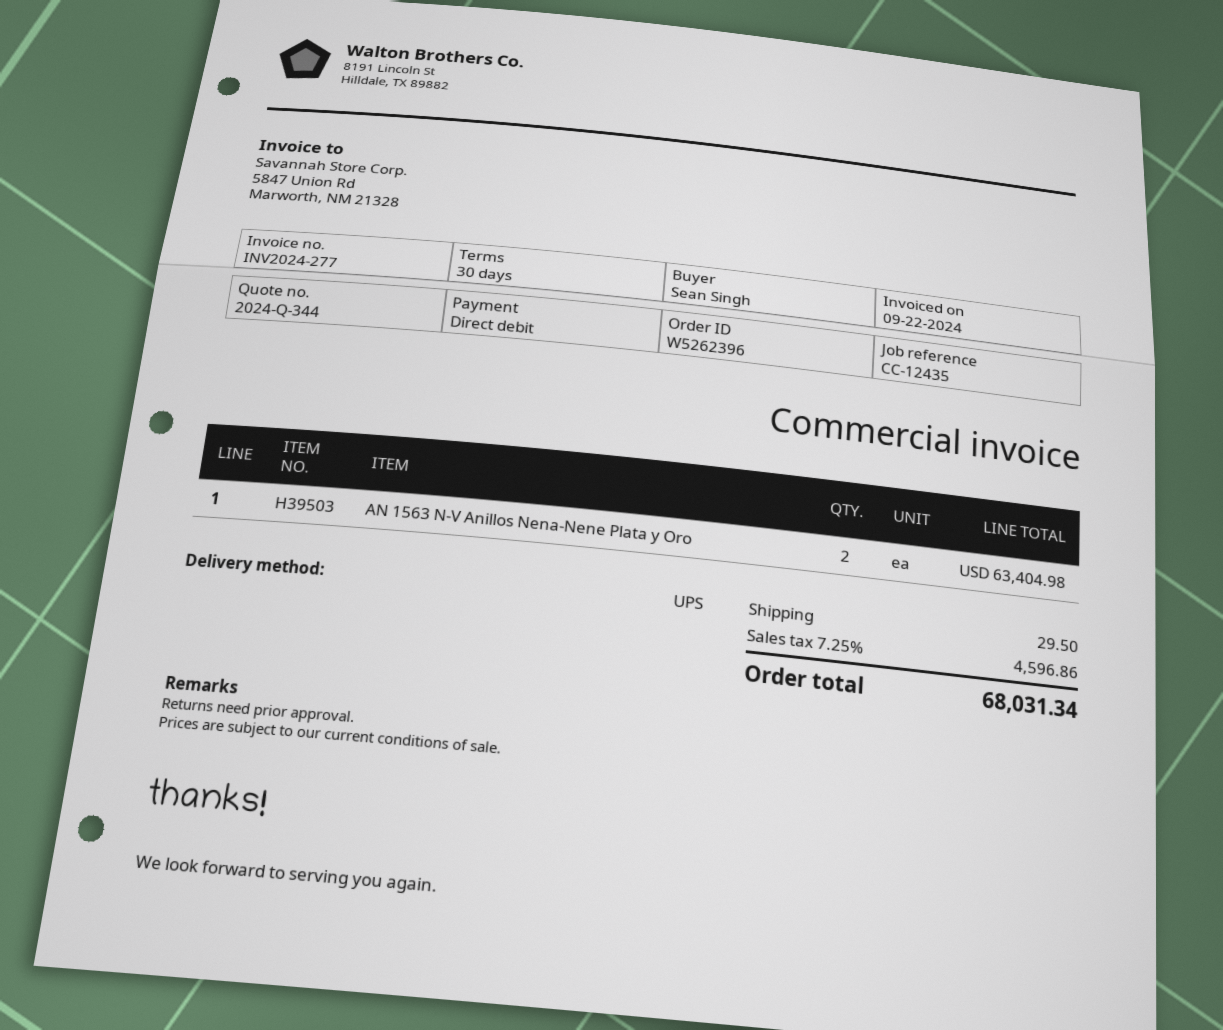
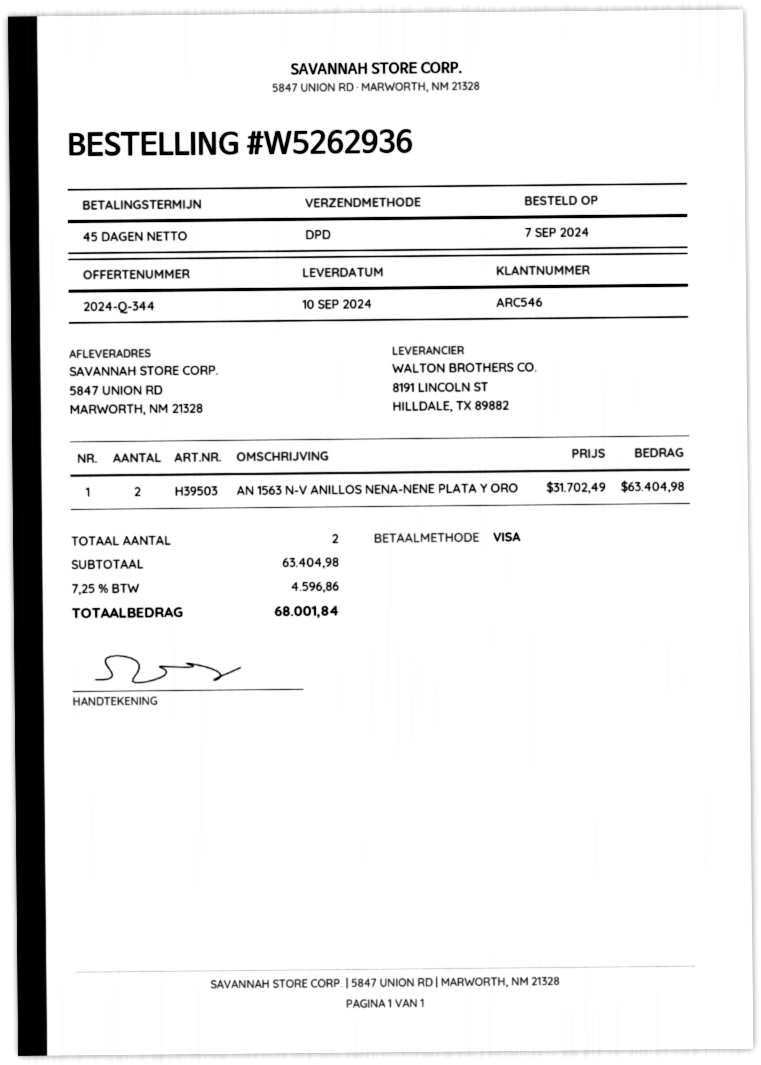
order number: W5262396 -> W5262936
payment terms: 30 days -> 45 days
payment method: direct debit -> Visa
shipping method: UPS -> DPD
shipping: 29.50 -> none
total: 68031.34 -> 68001.84

